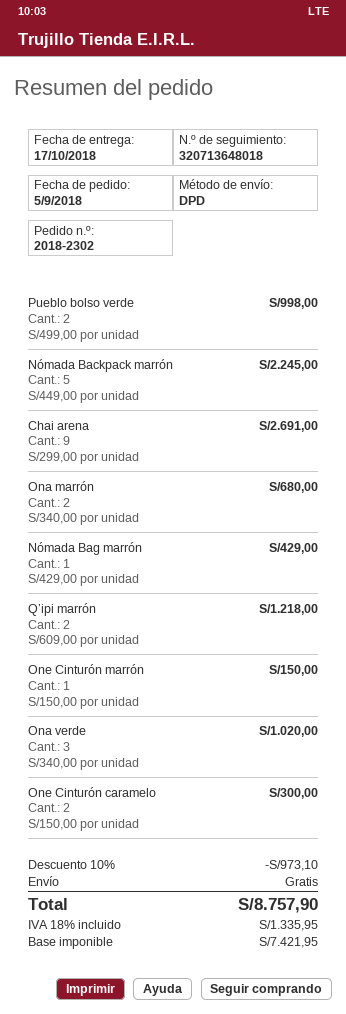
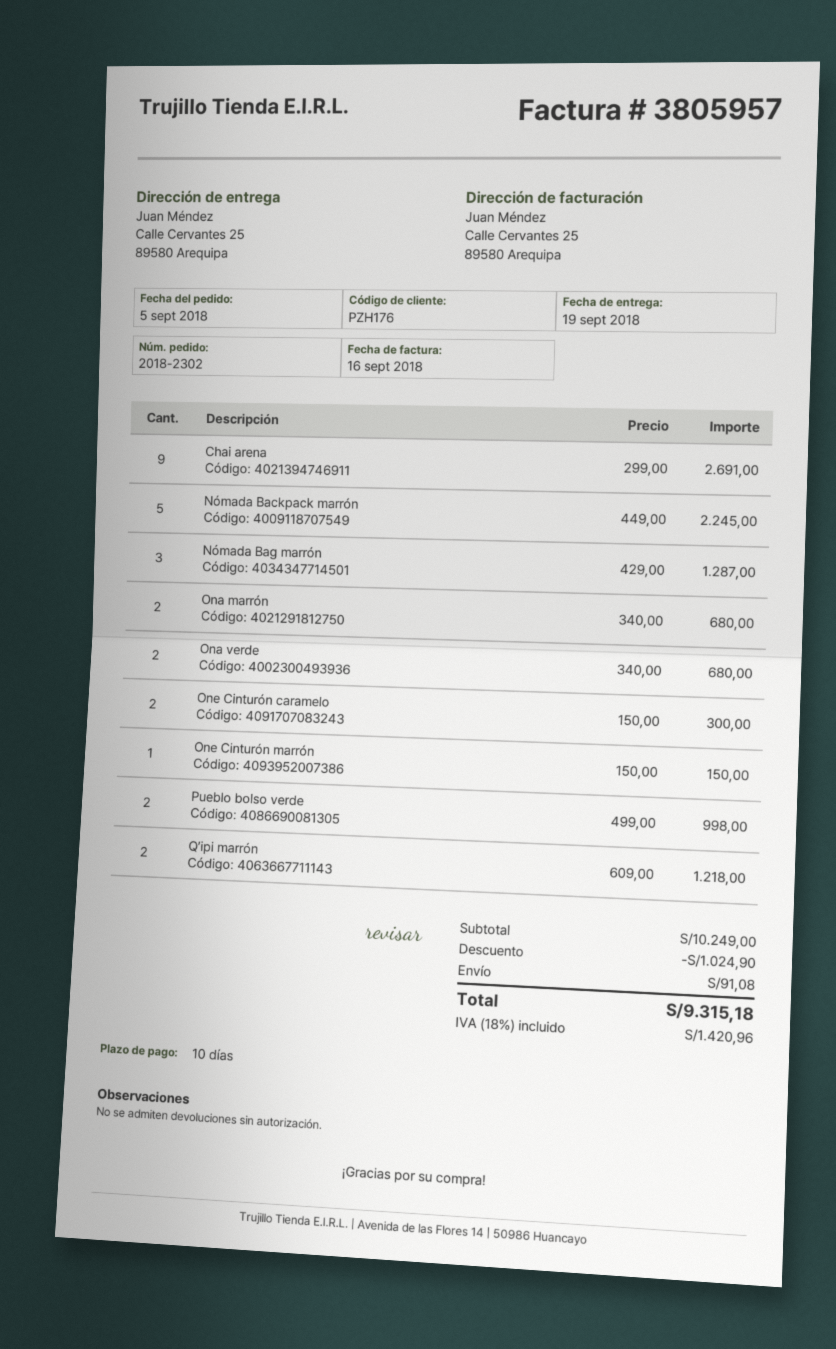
delivery date: 2018-10-17 -> 2018-09-19
Nómada Bag marrón: 1 x 429.00 = 429.00 -> 3 x 429.00 = 1287.00
Ona verde: 3 x 340.00 = 1020.00 -> 2 x 340.00 = 680.00
discount: 973.10 -> 1024.90
shipping: 0.00 -> 91.08
tax: 18% = 1335.95 -> 18% = 1420.96
total: 8757.90 -> 9315.18

